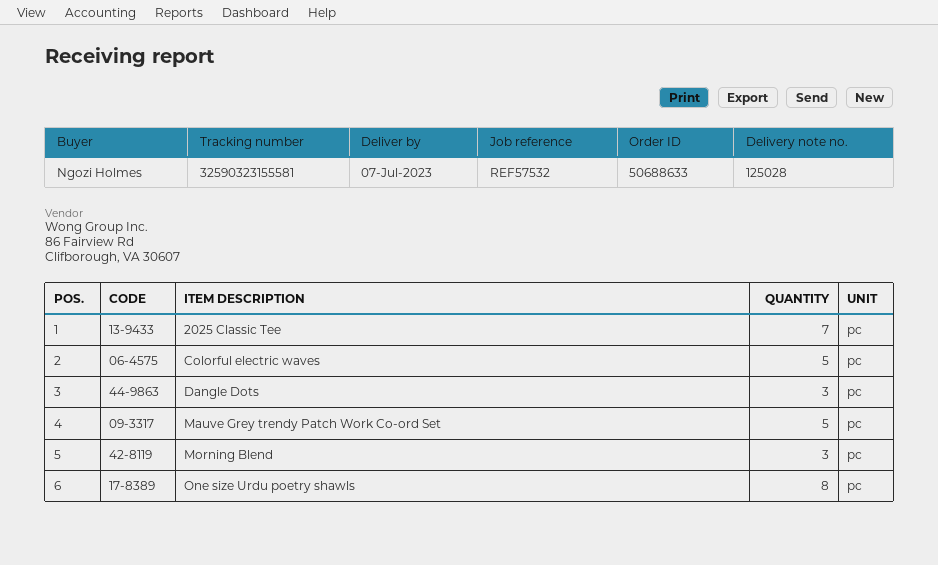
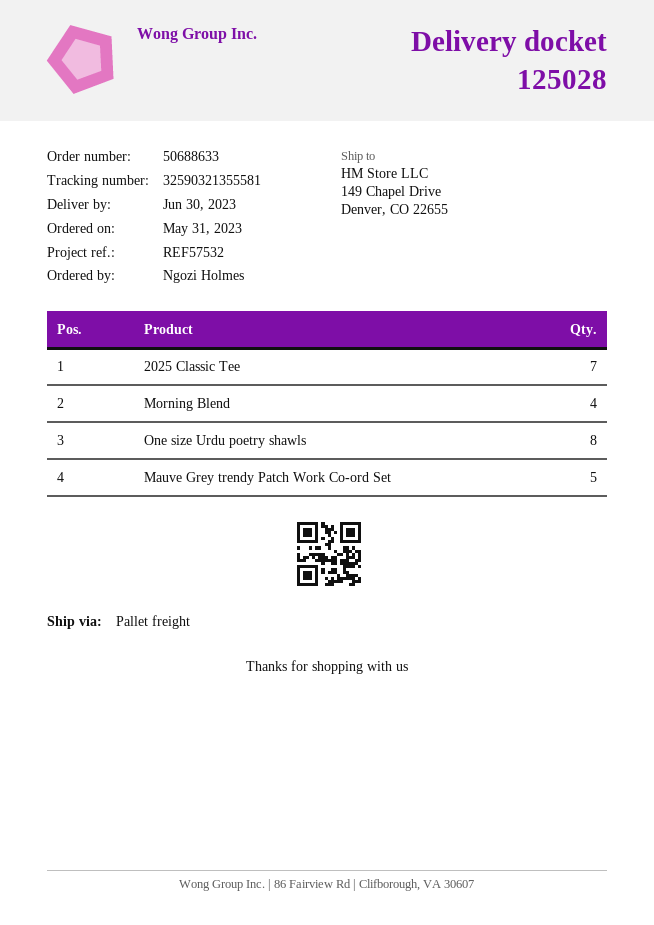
delivery date: 2023-07-07 -> 2023-06-30
tracking number: 32590323155581 -> 32590321355581
Colorful electric waves: 5 -> none
Dangle Dots: 3 -> none
Morning Blend: 3 -> 4

